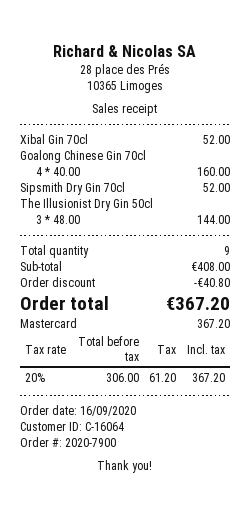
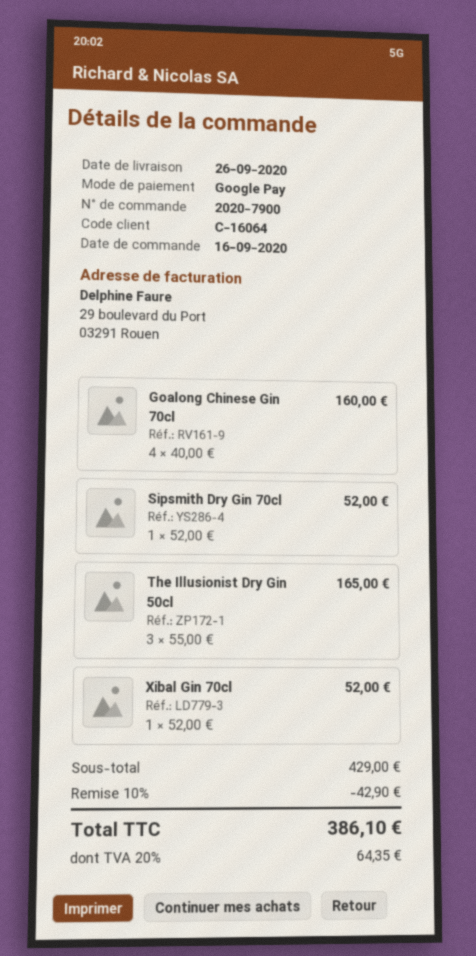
payment method: Mastercard -> Google Pay
The Illusionist Dry Gin 50cl: 3 x 48.00 = 144.00 -> 3 x 55.00 = 165.00
subtotal: 408.00 -> 429.00
discount: 40.80 -> 42.90
tax: 20% = 61.20 -> 20% = 64.35
total: 367.20 -> 386.10

